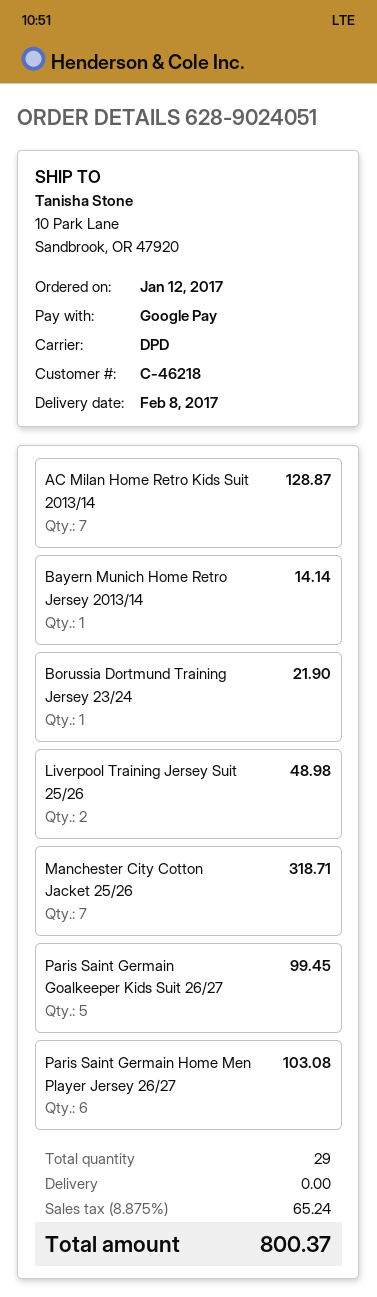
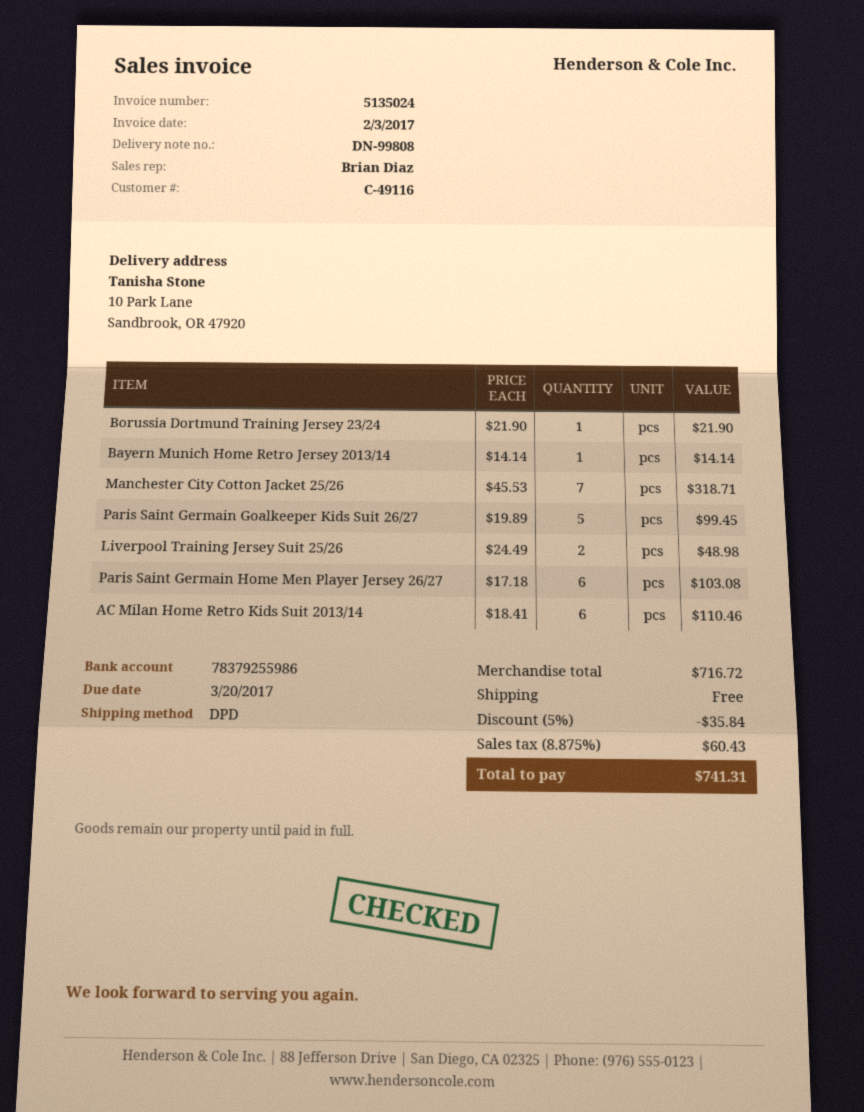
customer number: C-46218 -> C-49116
AC Milan Home Retro Kids Suit 2013/14: 7 for 128.87 -> 6 for 110.46
discount: none -> 5% = 35.84
tax: 8.875% = 65.24 -> 8.875% = 60.43
total: 800.37 -> 741.31

